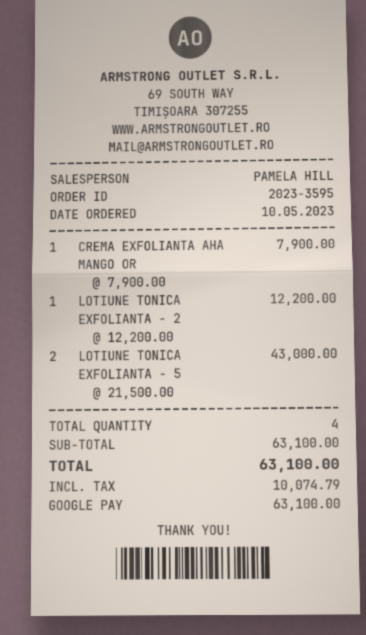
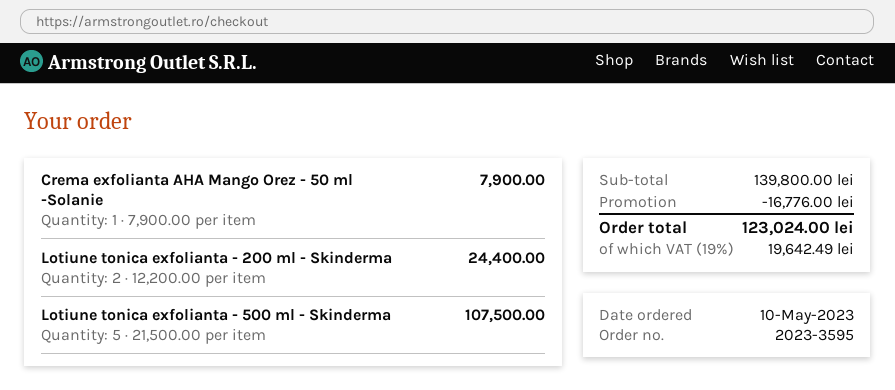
LOTIUNE TONICA EXFOLIANTA - 2: 1 x 12200.00 = 12200.00 -> 2 x 12200.00 = 24400.00
LOTIUNE TONICA EXFOLIANTA - 5: 2 x 21500.00 = 43000.00 -> 5 x 21500.00 = 107500.00
subtotal: 63100.00 -> 139800.00
discount: none -> 16776.00
tax: 10074.79 -> 19642.49
total: 63100.00 -> 123024.00

